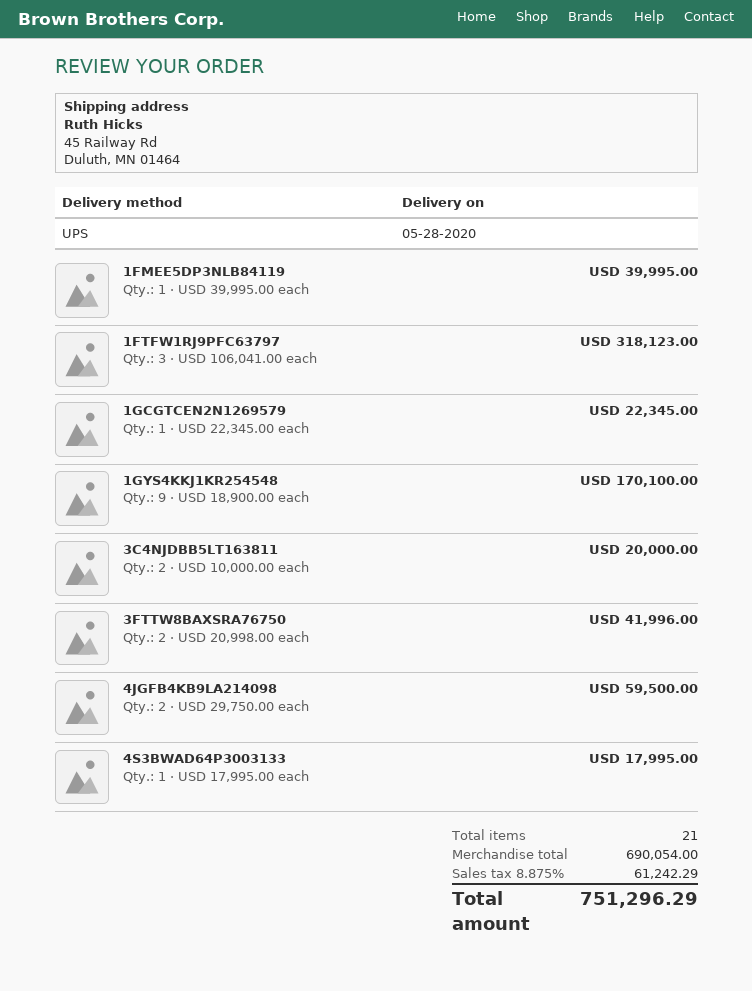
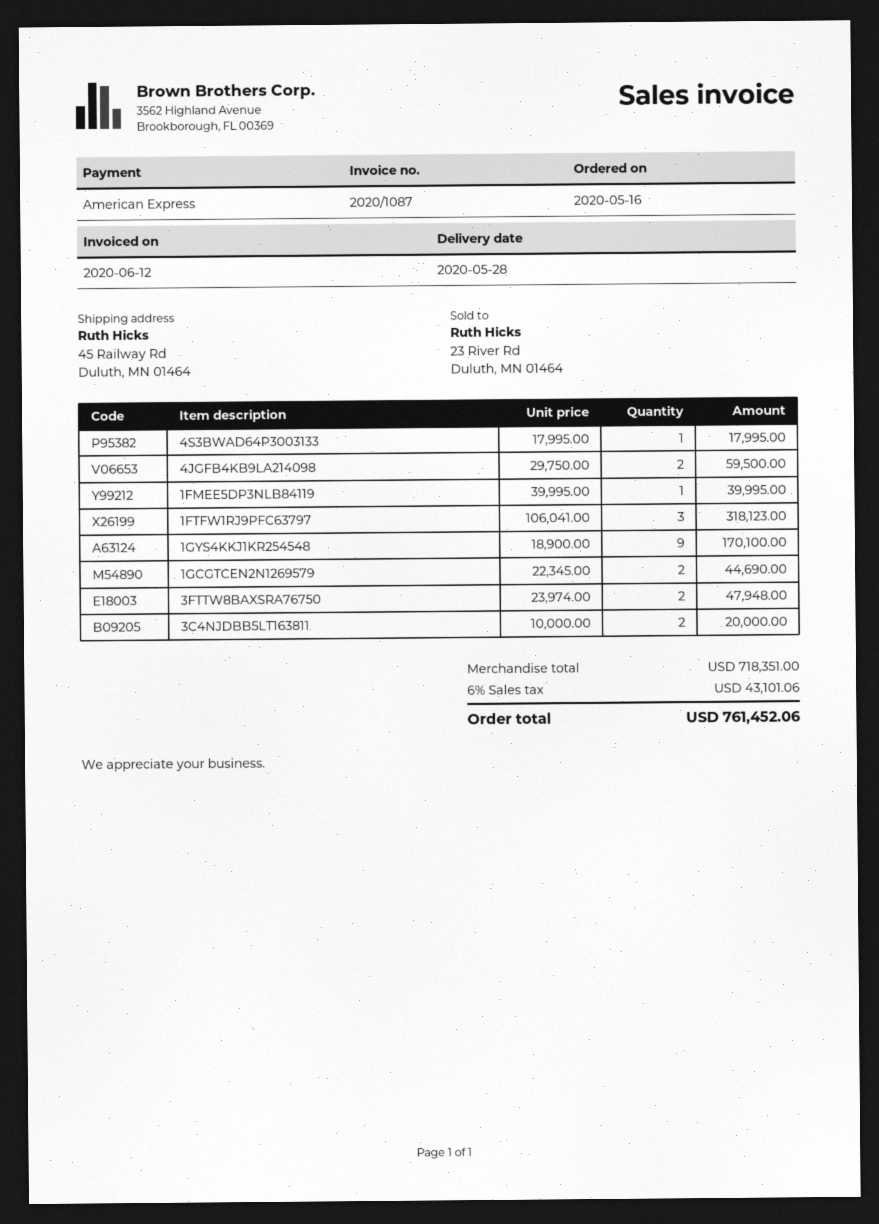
1GCGTCEN2N1269579: 1 x 22345.00 = 22345.00 -> 2 x 22345.00 = 44690.00
3FTTW8BAXSRA76750: 2 x 20998.00 = 41996.00 -> 2 x 23974.00 = 47948.00
subtotal: 690054.00 -> 718351.00
tax: 8.875% = 61242.29 -> 6% = 43101.06
total: 751296.29 -> 761452.06

